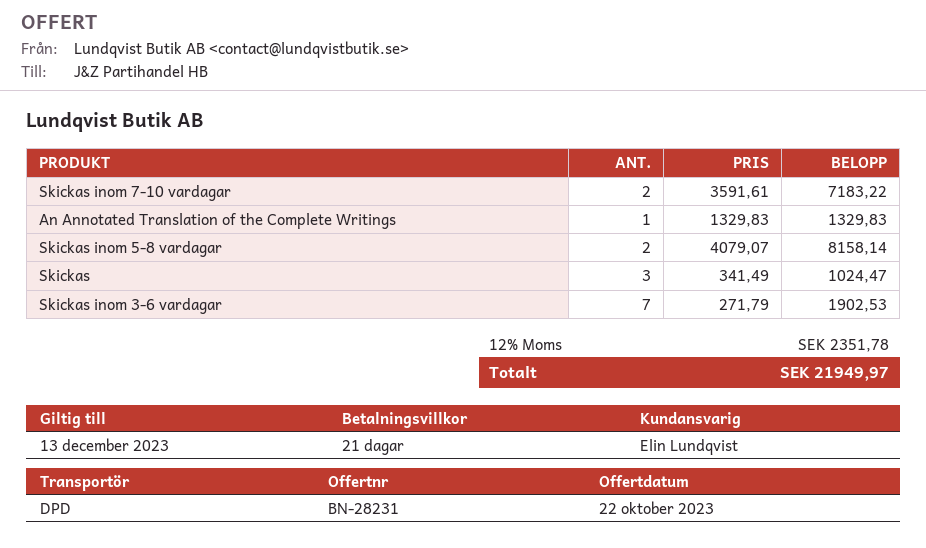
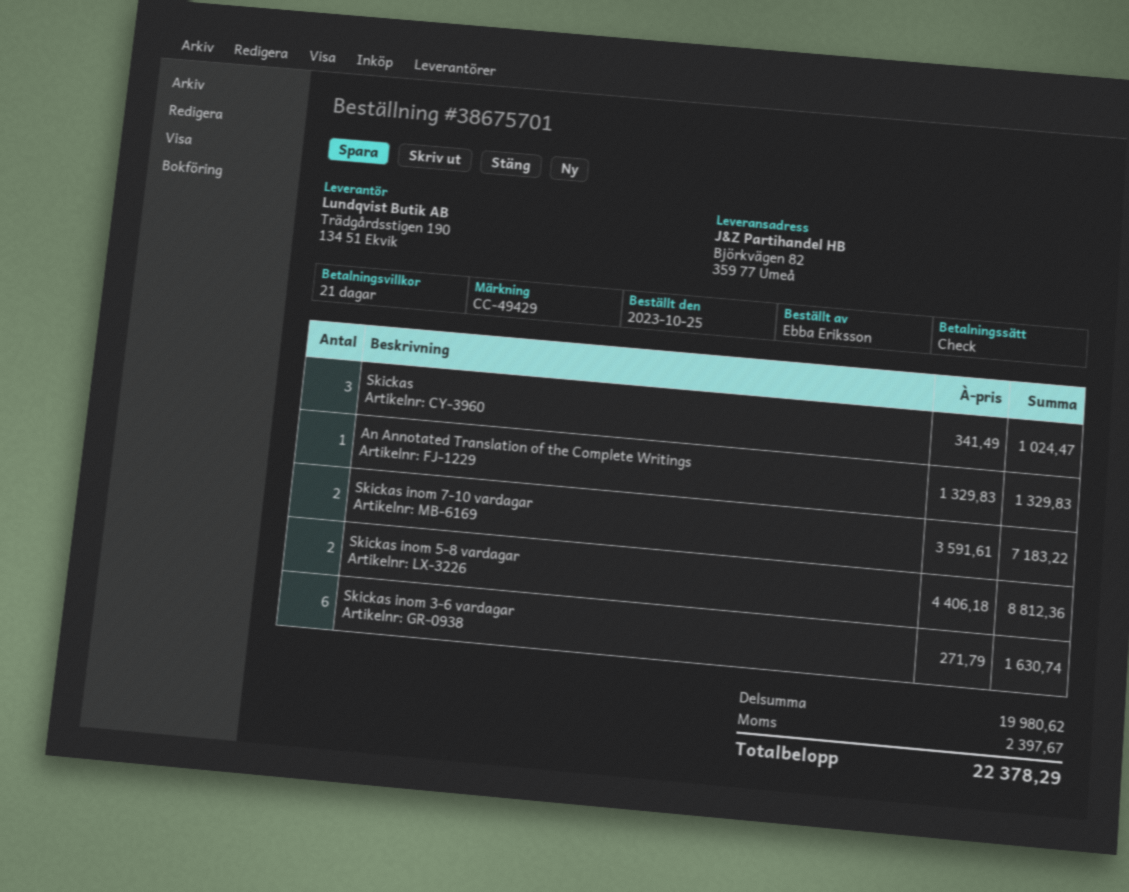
Skickas inom 5-8 vardagar: 2 x 4079.07 = 8158.14 -> 2 x 4406.18 = 8812.36
Skickas inom 3-6 vardagar: 7 x 271.79 = 1902.53 -> 6 x 271.79 = 1630.74
tax: 2351.78 -> 2397.67
total: 21949.97 -> 22378.29

